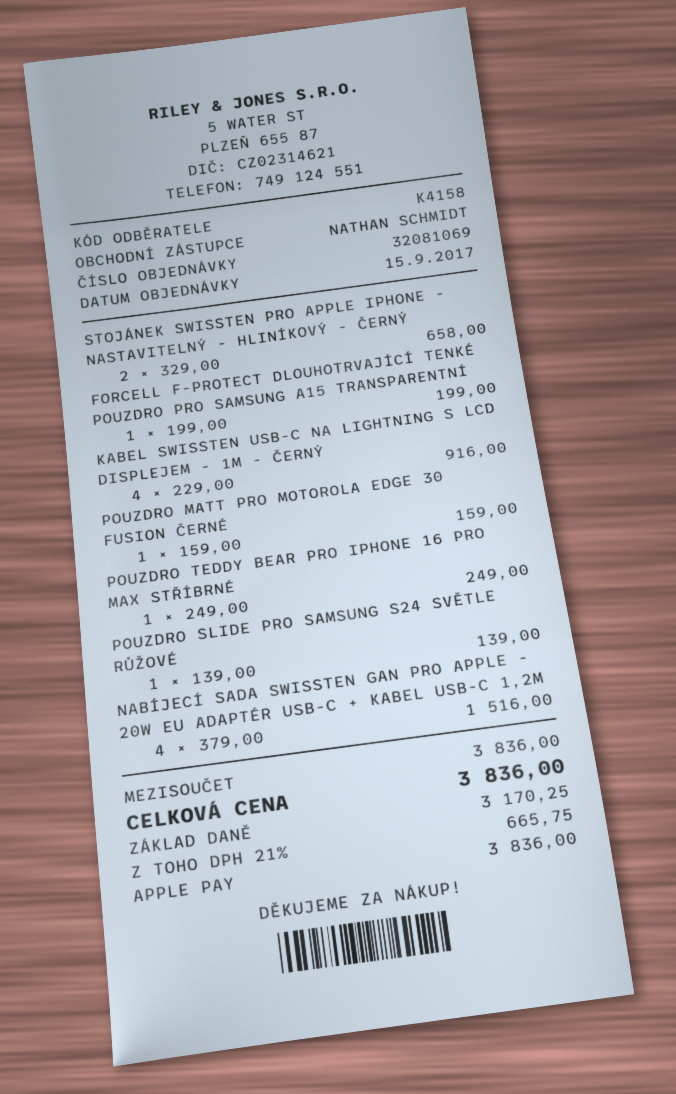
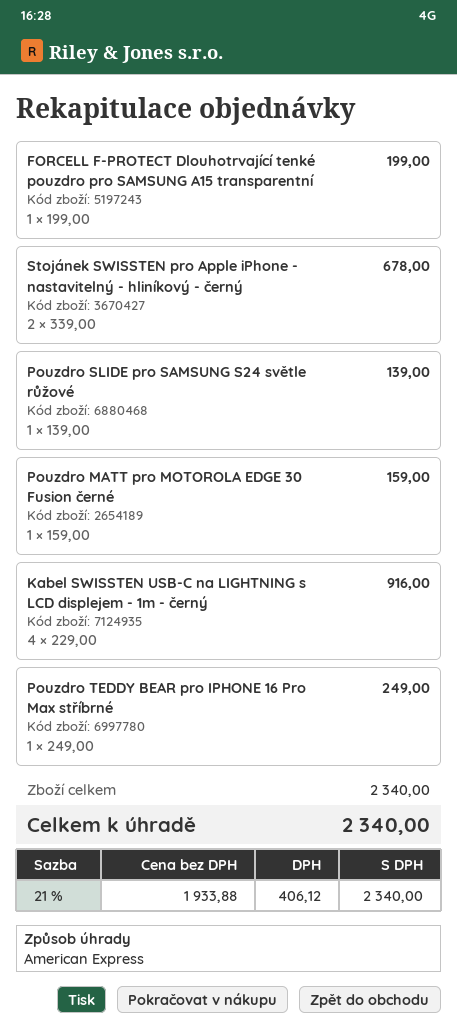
payment method: Apple Pay -> American Express
STOJÁNEK SWISSTEN PRO APPLE IPHONE - NASTAVITELNÝ - HLINÍKOVÝ - ČERNÝ: 2 x 329.00 = 658.00 -> 2 x 339.00 = 678.00
NABÍJECÍ SADA SWISSTEN GAN PRO APPLE - 20W EU ADAPTÉR USB-C + KABEL USB-C 1,2M: 4 x 379.00 = 1516.00 -> none
subtotal: 3836.00 -> 2340.00
net: 3170.25 -> 1933.88
tax: 21% = 665.75 -> 21% = 406.12
total: 3836.00 -> 2340.00

